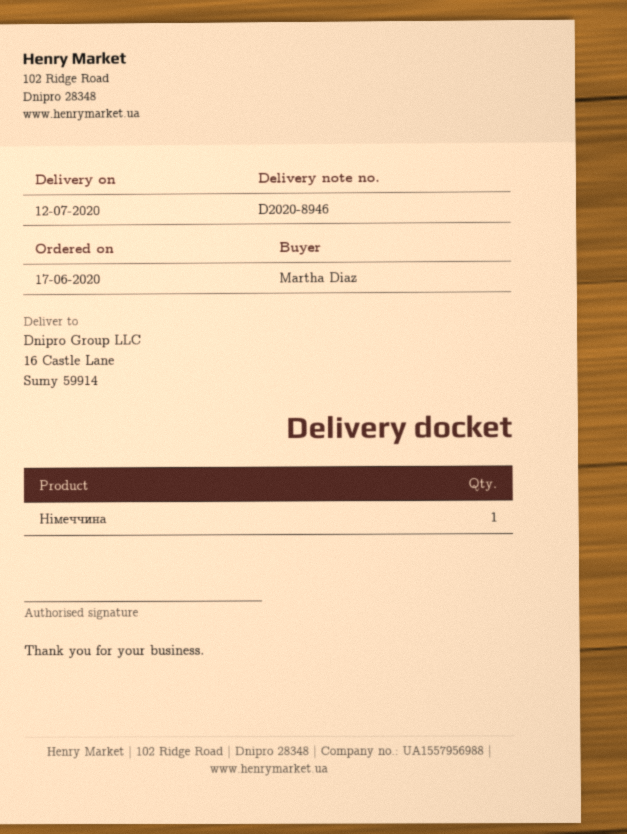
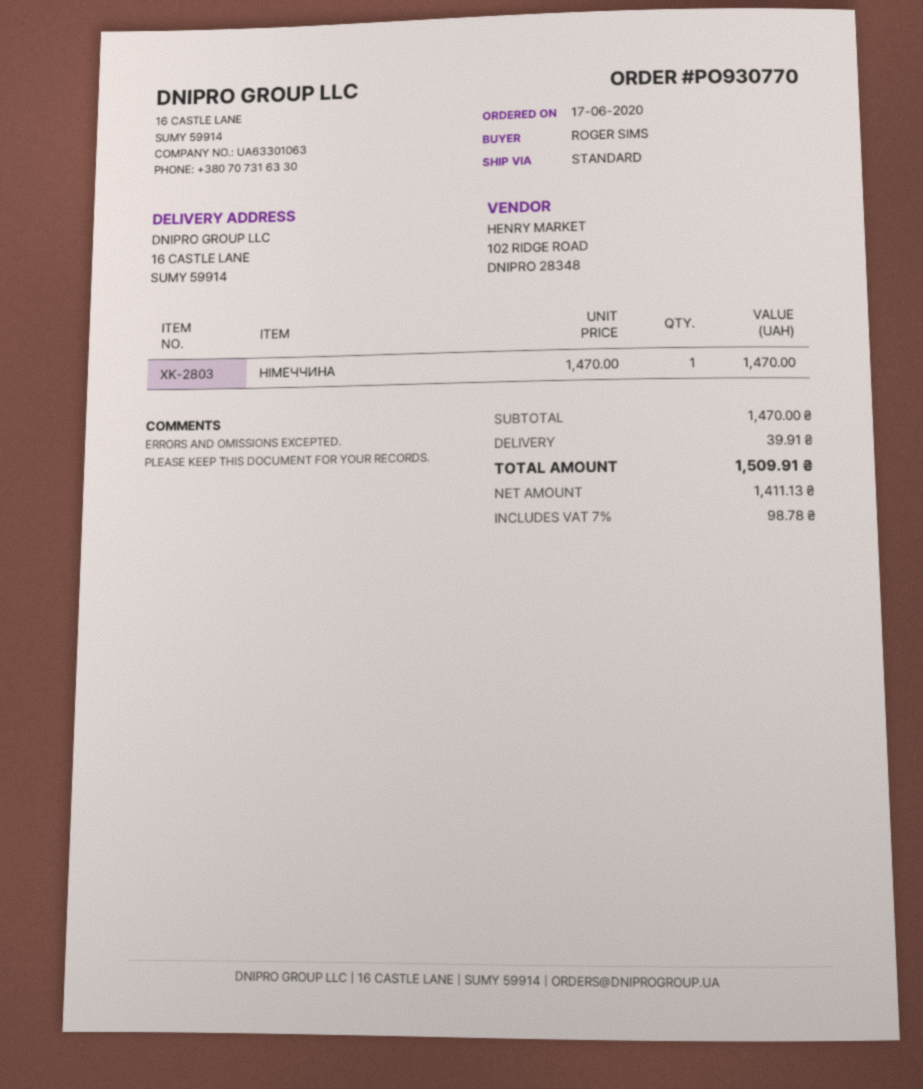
ordered by: Martha Diaz -> ROGER SIMS

